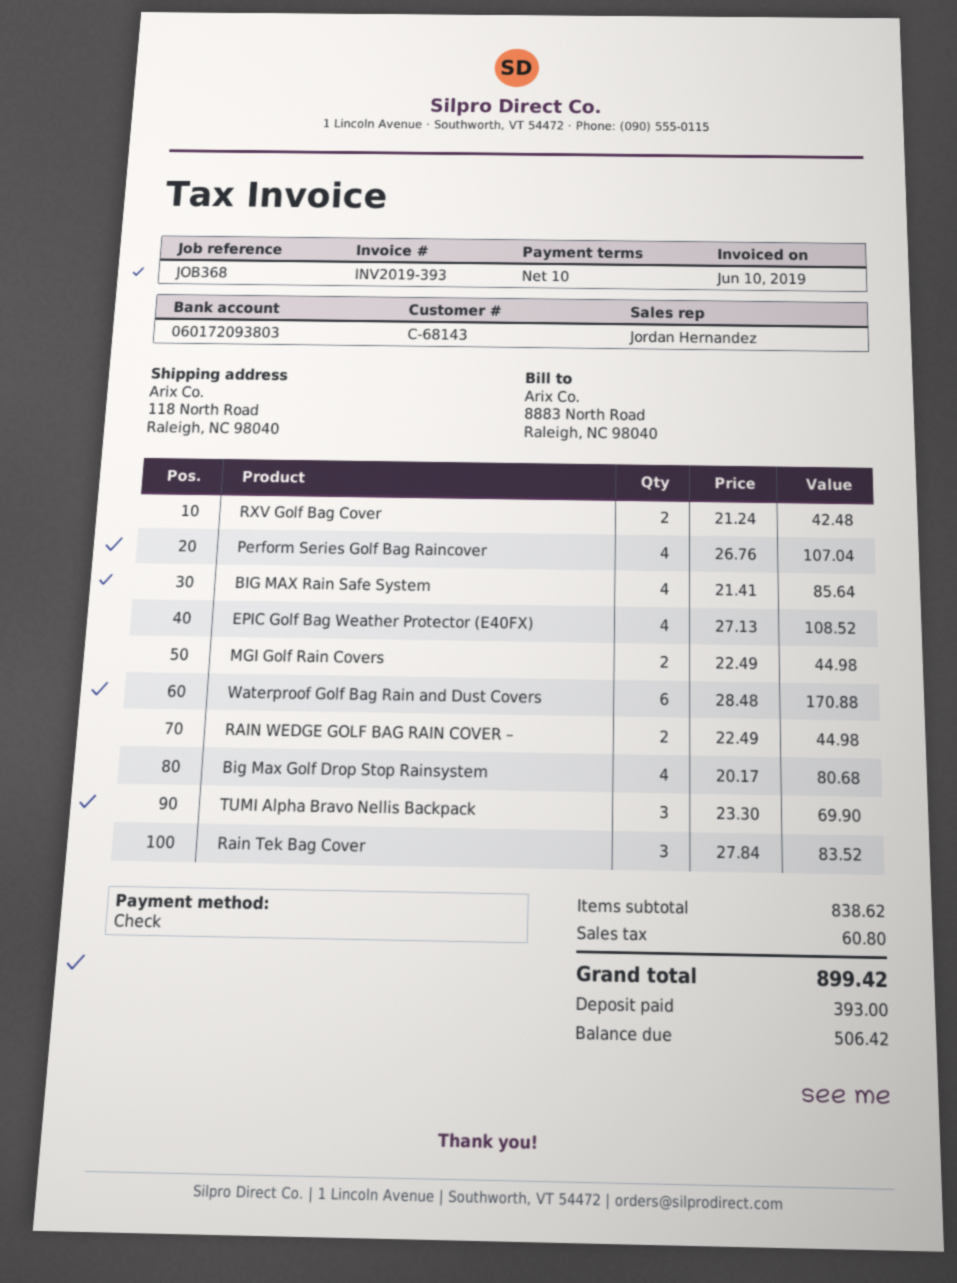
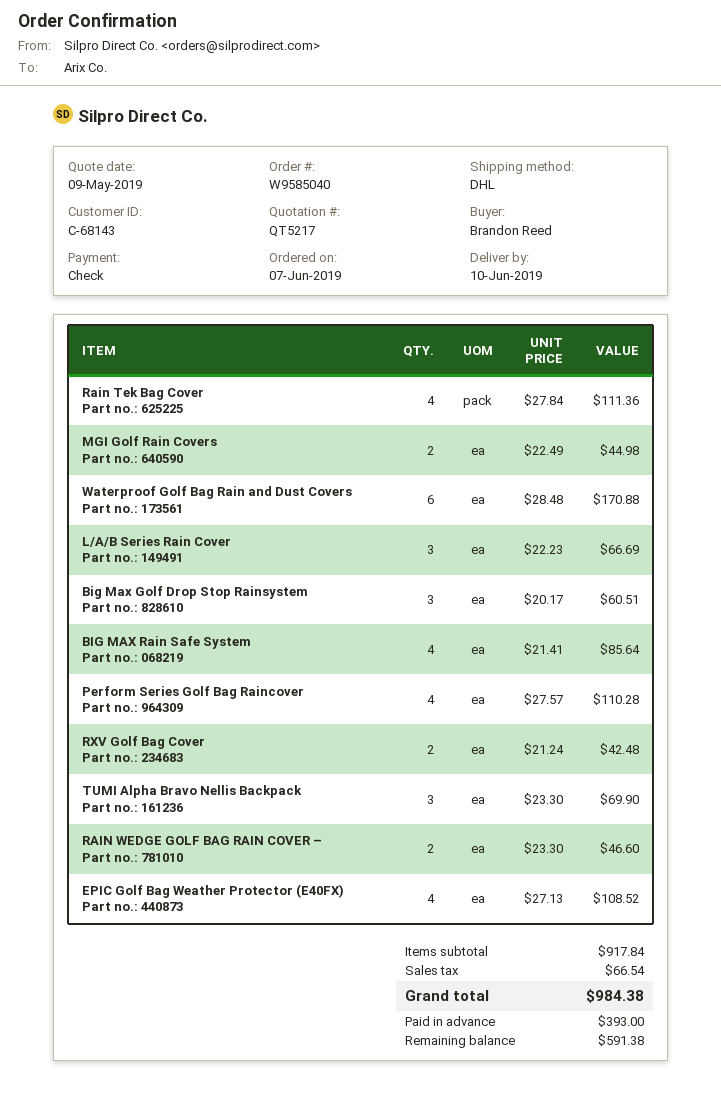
Perform Series Golf Bag Raincover: 4 x 26.76 = 107.04 -> 4 x 27.57 = 110.28
RAIN WEDGE GOLF BAG RAIN COVER –: 2 x 22.49 = 44.98 -> 2 x 23.30 = 46.60
Big Max Golf Drop Stop Rainsystem: 4 x 20.17 = 80.68 -> 3 x 20.17 = 60.51
Rain Tek Bag Cover: 3 x 27.84 = 83.52 -> 4 x 27.84 = 111.36
L/A/B Series Rain Cover: none -> 3 x 22.23 = 66.69
subtotal: 838.62 -> 917.84
tax: 60.80 -> 66.54
total: 899.42 -> 984.38
balance: 506.42 -> 591.38

